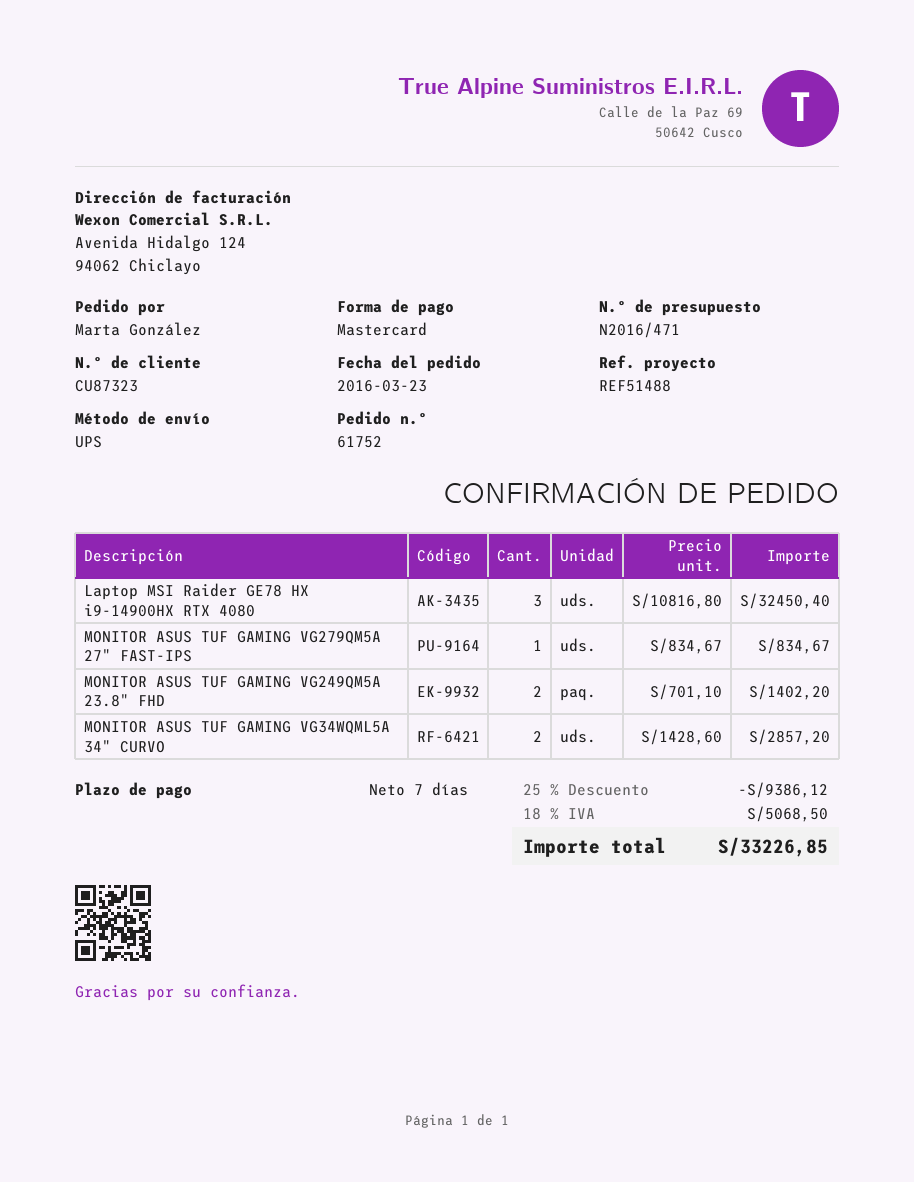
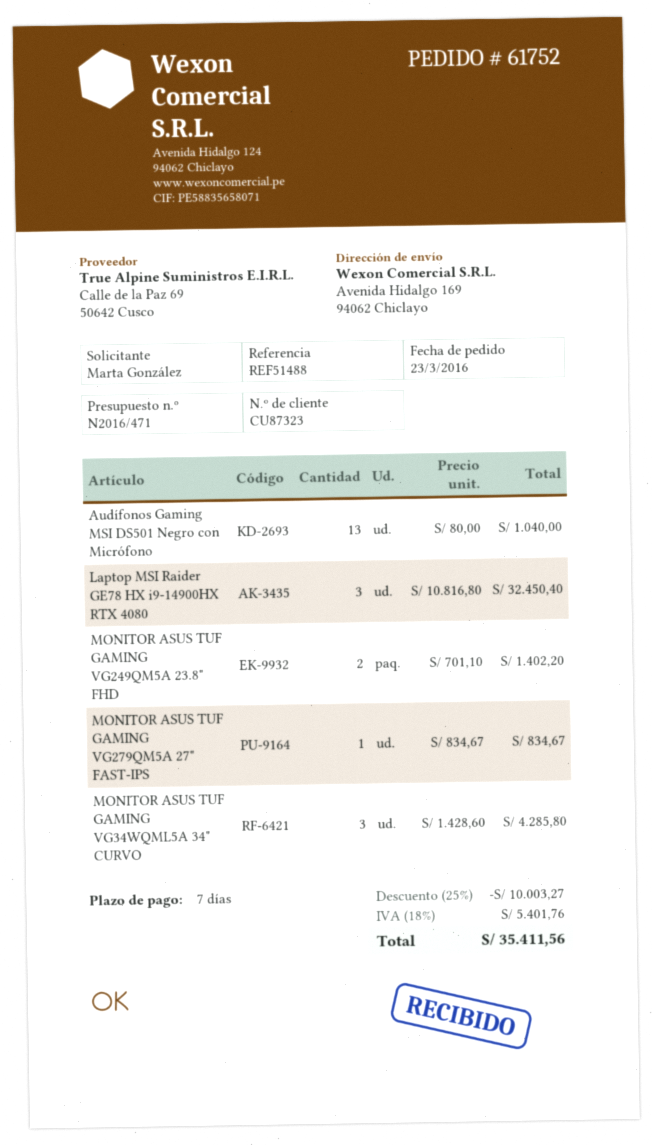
MONITOR ASUS TUF GAMING VG34WQML5A 34" CURVO: 2 x 1428.60 = 2857.20 -> 3 x 1428.60 = 4285.80
Audífonos Gaming MSI DS501 Negro con Micrófono: none -> 13 x 80.00 = 1040.00
discount: 25% = 9386.12 -> 25% = 10003.27
tax: 18% = 5068.50 -> 18% = 5401.76
total: 33226.85 -> 35411.56

